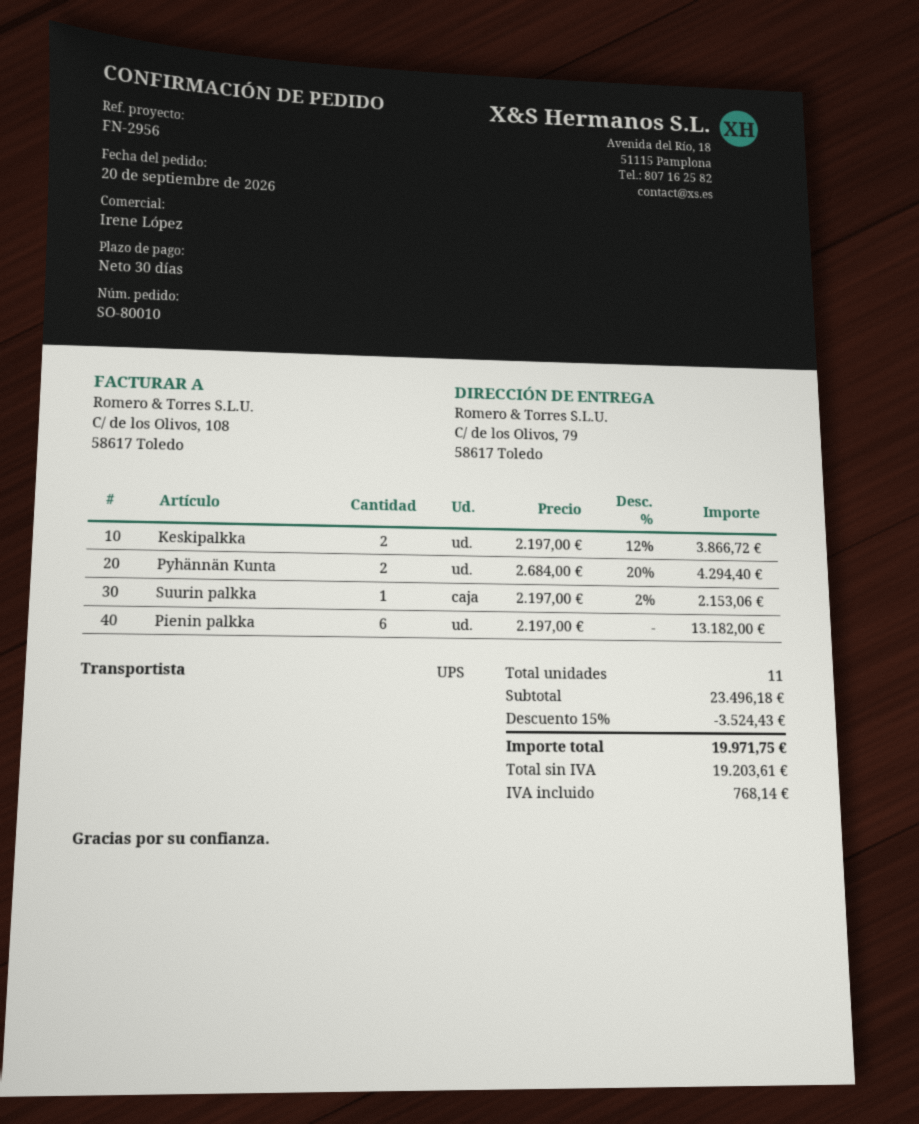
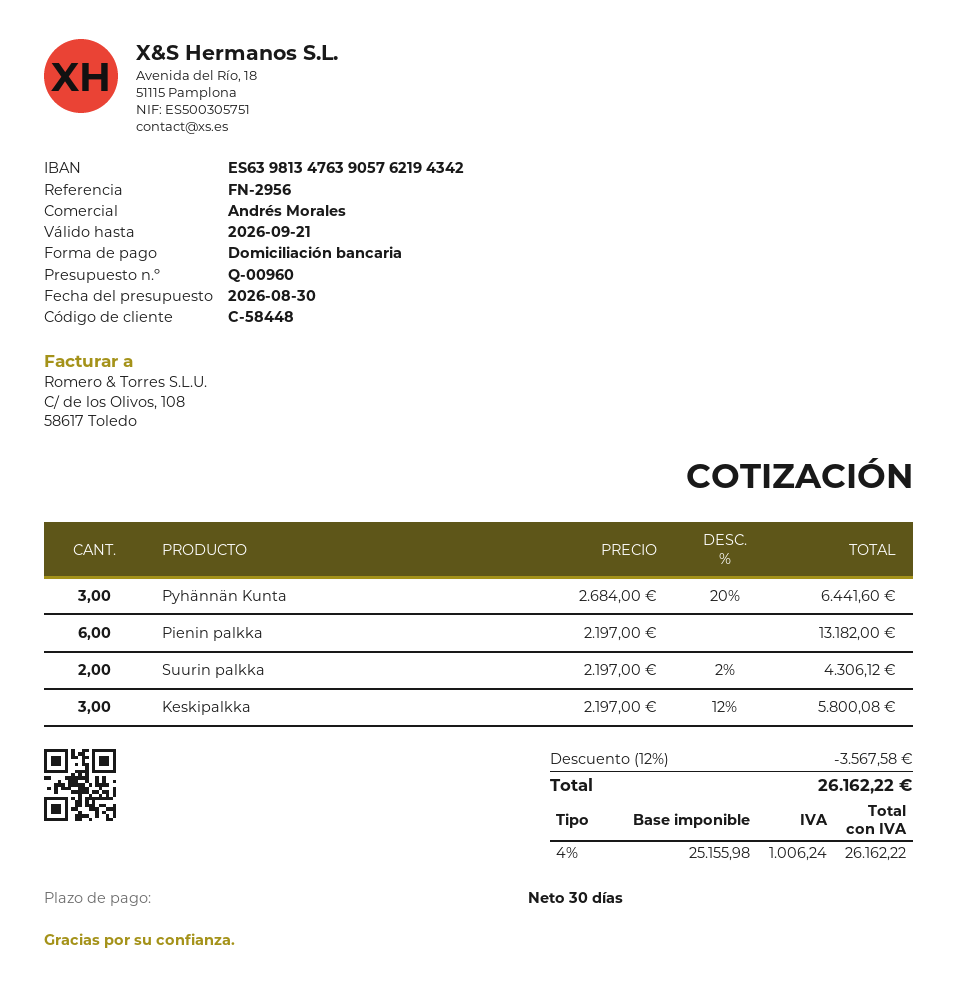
sales rep: Irene López -> Andrés Morales
Keskipalkka: 2 x 2197.00 - 12% = 3866.72 -> 3 x 2197.00 - 12% = 5800.08
Pyhännän Kunta: 2 x 2684.00 - 20% = 4294.40 -> 3 x 2684.00 - 20% = 6441.60
Suurin palkka: 1 x 2197.00 - 2% = 2153.06 -> 2 x 2197.00 - 2% = 4306.12
discount: 15% = 3524.43 -> 12% = 3567.58
net: 19203.61 -> 25155.98
tax: 768.14 -> 1006.24
total: 19971.75 -> 26162.22

